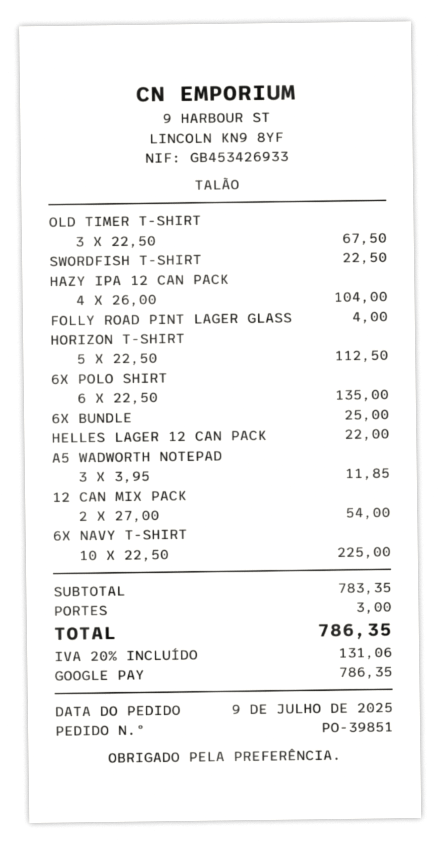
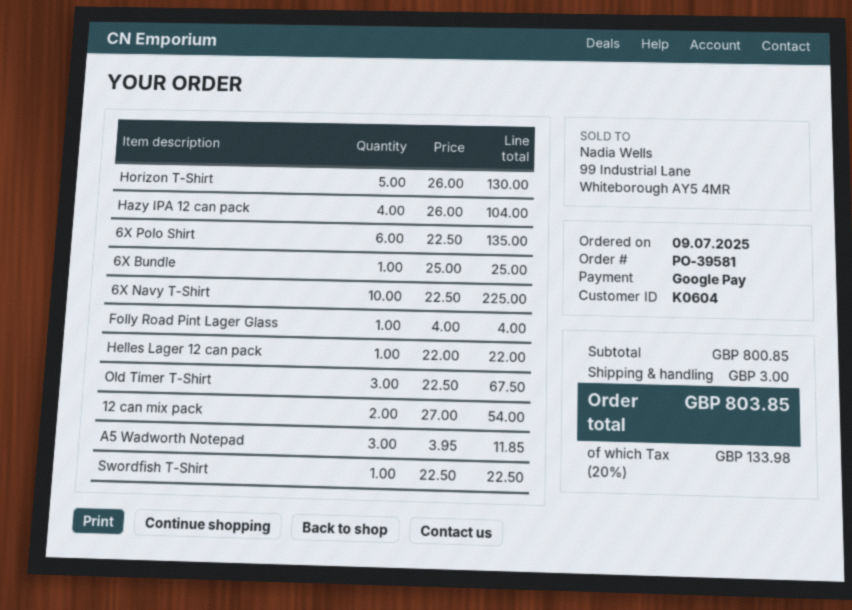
order number: PO-39851 -> PO-39581
HORIZON T-SHIRT: 5 x 22.50 = 112.50 -> 5 x 26.00 = 130.00
subtotal: 783.35 -> 800.85
tax: 20% = 131.06 -> 20% = 133.98
total: 786.35 -> 803.85

